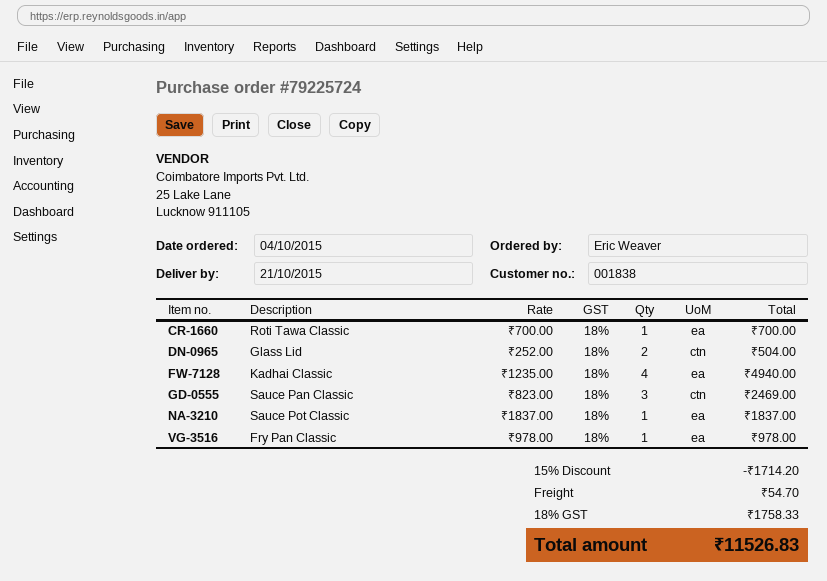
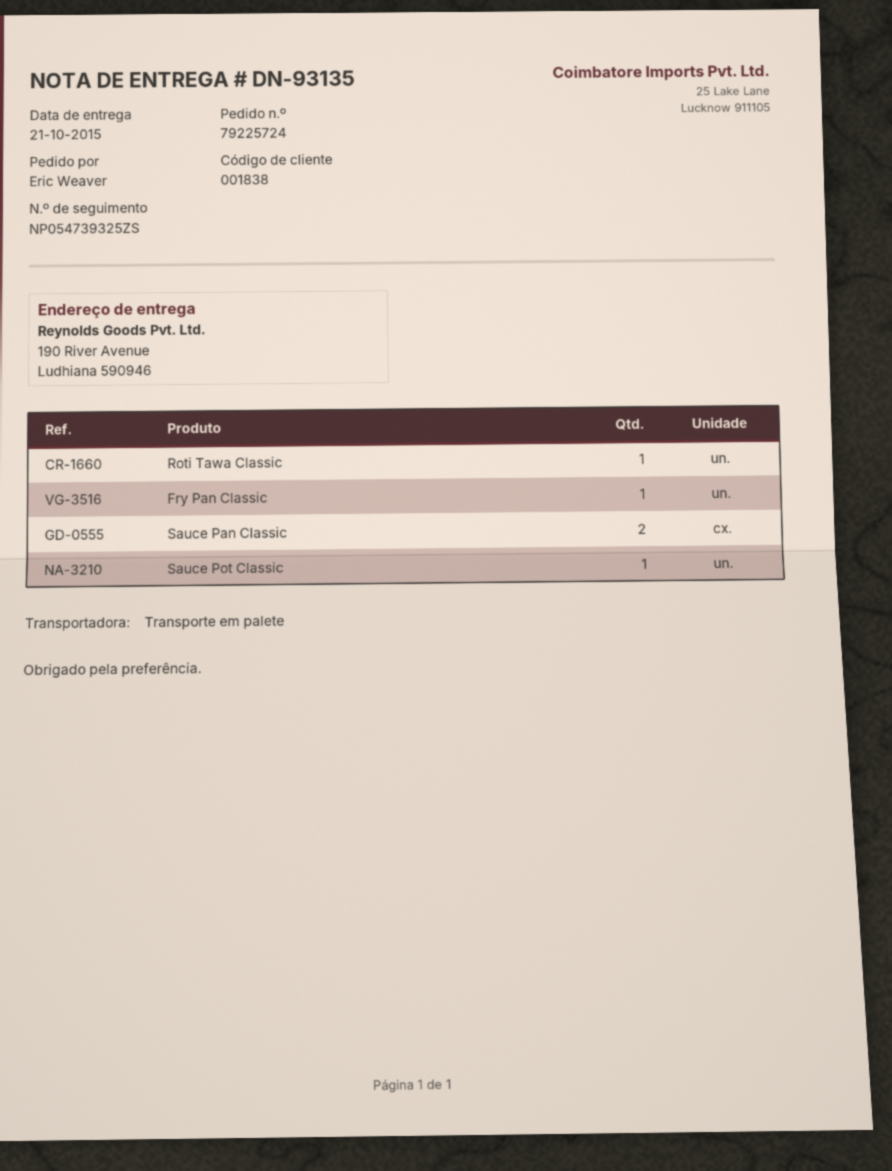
Glass Lid: 2 -> none
Kadhai Classic: 4 -> none
Sauce Pan Classic: 3 -> 2

